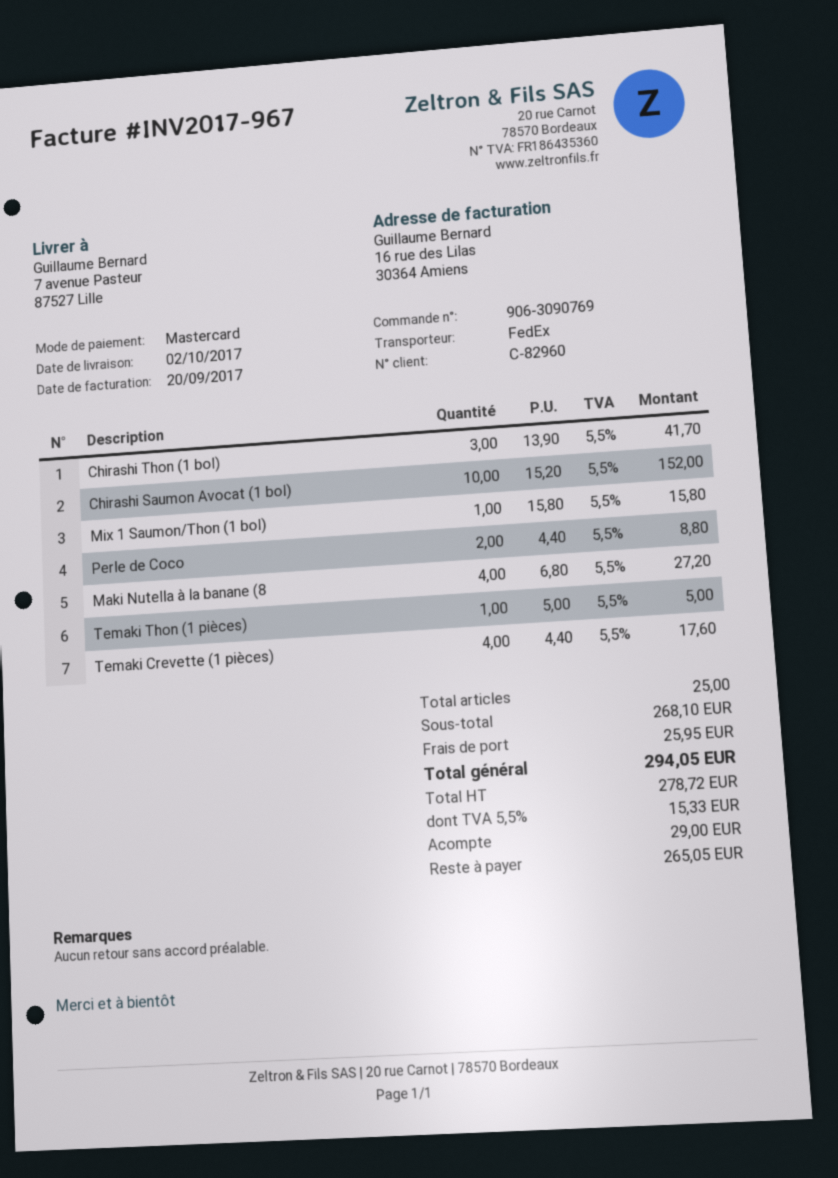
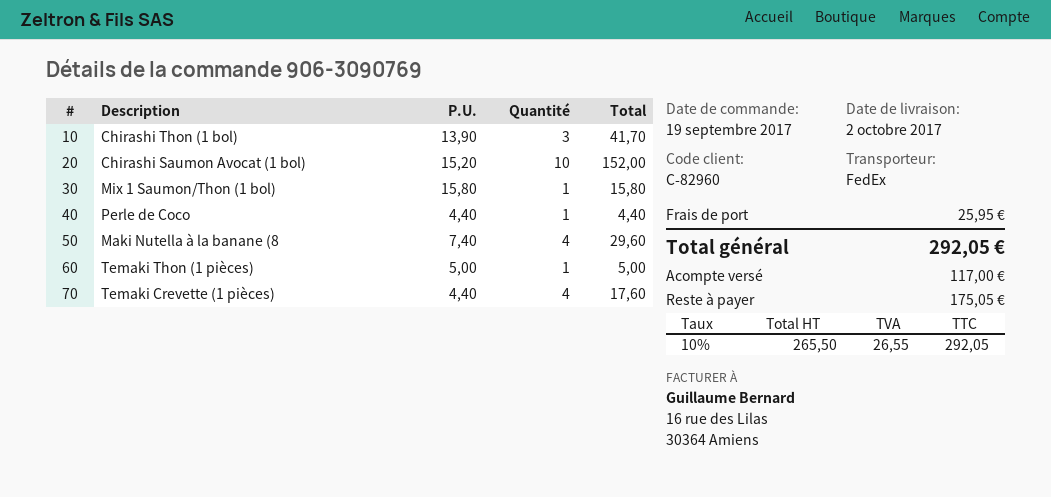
Perle de Coco: 2 x 4.40 = 8.80 -> 1 x 4.40 = 4.40
Maki Nutella à la banane (8: 4 x 6.80 = 27.20 -> 4 x 7.40 = 29.60
net: 278.72 -> 265.50
tax: 5.5% = 15.33 -> 10% = 26.55
total: 294.05 -> 292.05
deposit: 29.00 -> 117.00
balance: 265.05 -> 175.05

